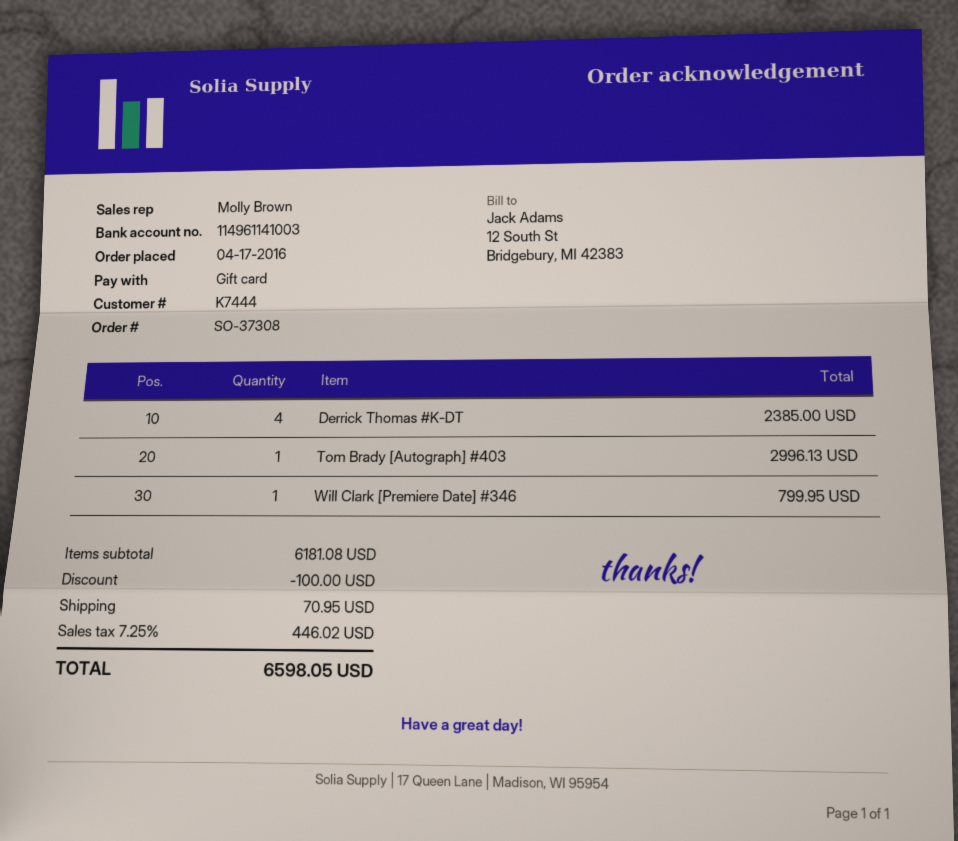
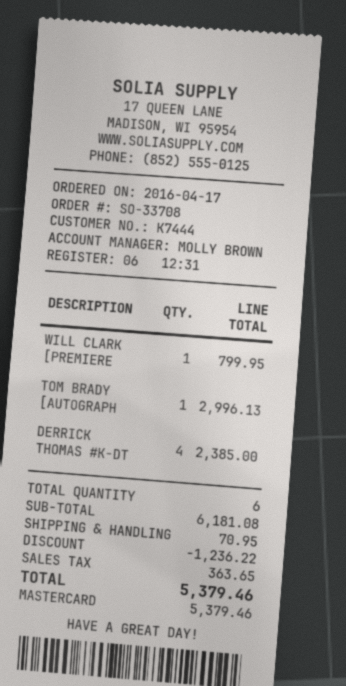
order number: SO-37308 -> SO-33708
payment method: gift card -> Mastercard
discount: 100.00 -> 1236.22
tax: 446.02 -> 363.65
total: 6598.05 -> 5379.46

